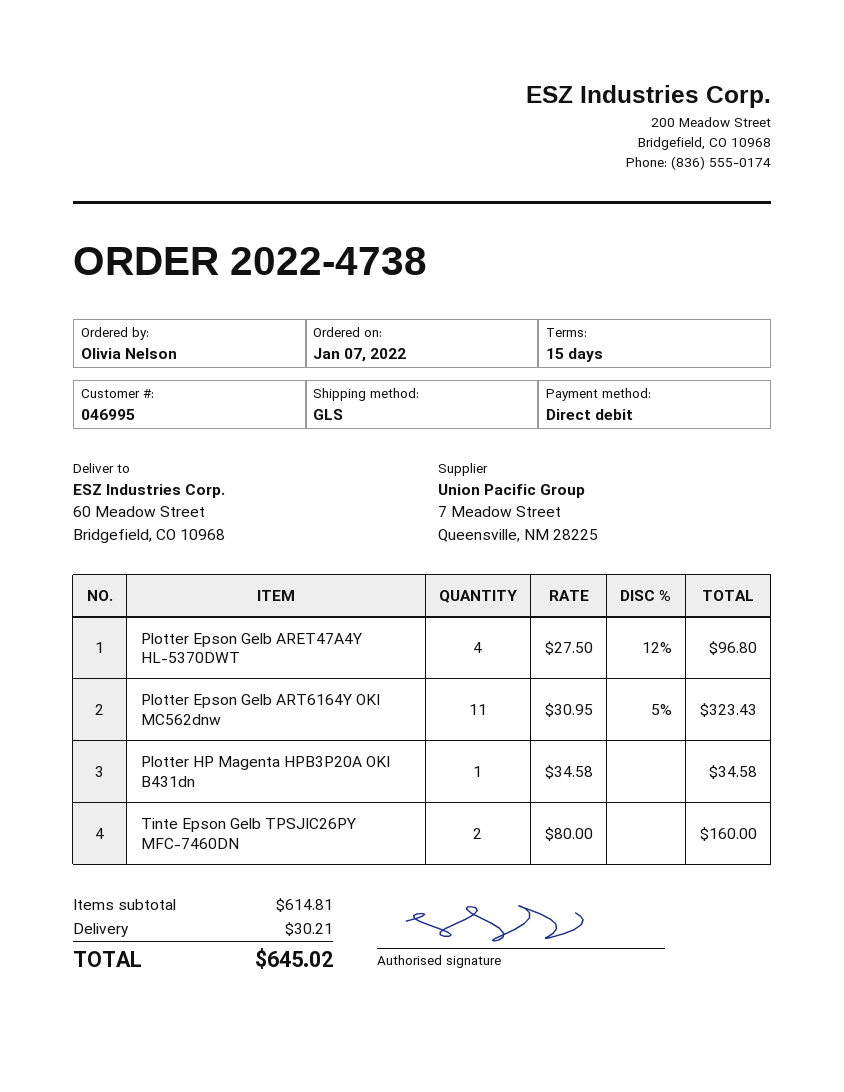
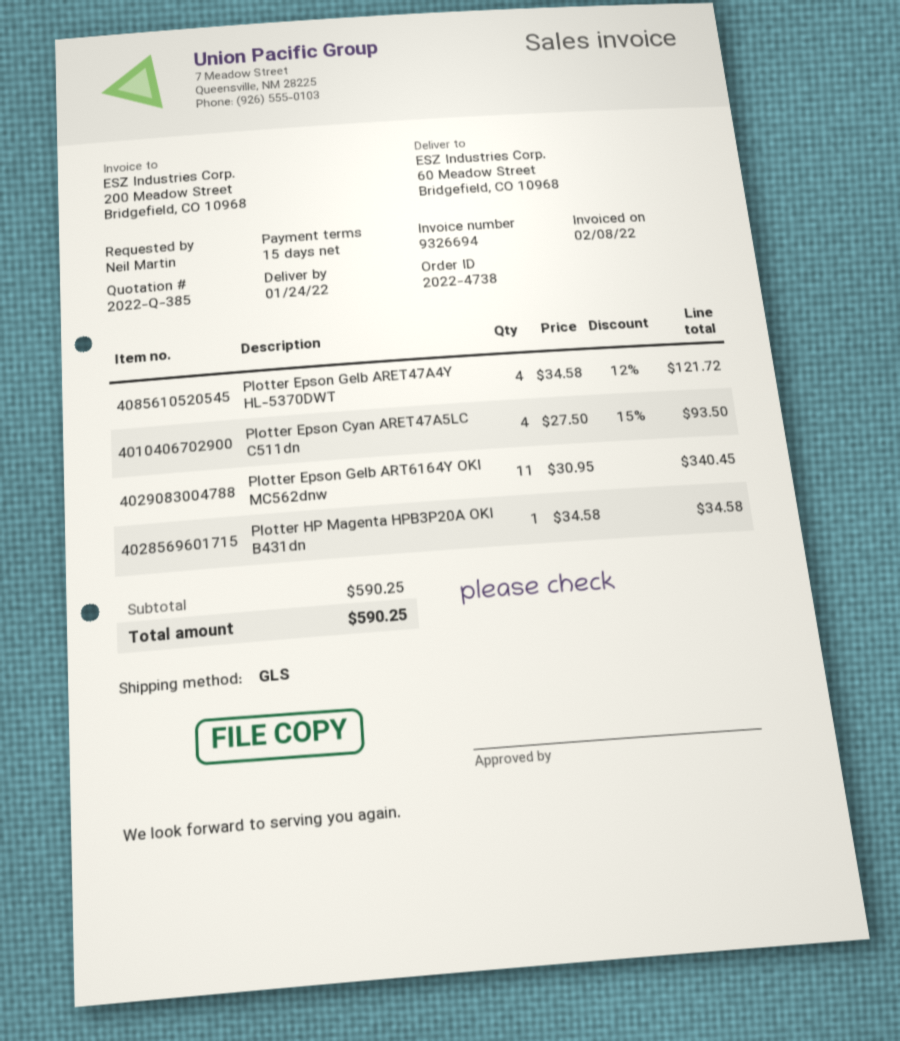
ordered by: Olivia Nelson -> Neil Martin
Plotter Epson Gelb ARET47A4Y HL-5370DWT: 4 x 27.50 - 12% = 96.80 -> 4 x 34.58 - 12% = 121.72
Plotter Epson Gelb ART6164Y OKI MC562dnw: 11 x 30.95 - 5% = 323.43 -> 11 x 30.95 = 340.45
Tinte Epson Gelb TPSJIC26PY MFC-7460DN: 2 x 80.00 = 160.00 -> none
Plotter Epson Cyan ARET47A5LC C511dn: none -> 4 x 27.50 - 15% = 93.50
subtotal: 614.81 -> 590.25
shipping: 30.21 -> none
total: 645.02 -> 590.25

